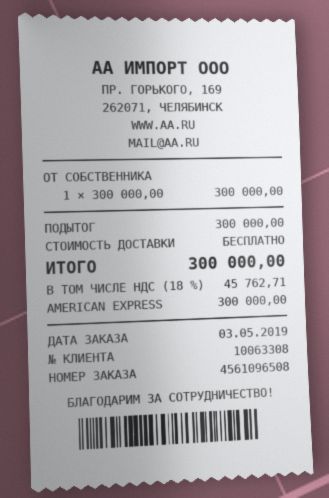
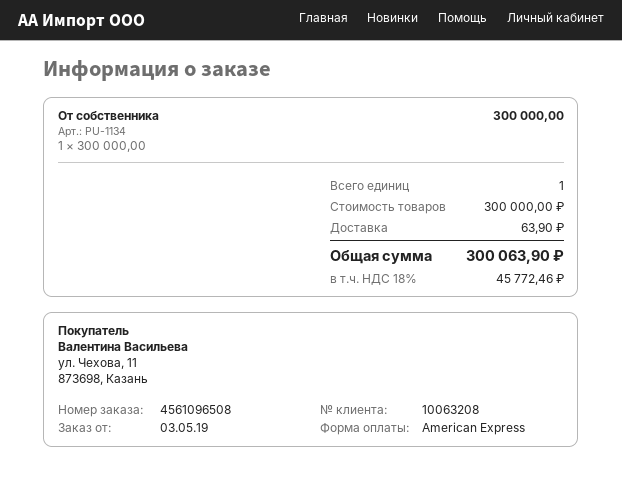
customer number: 10063308 -> 10063208
shipping: 0.00 -> 63.90
tax: 18% = 45762.71 -> 18% = 45772.46
total: 300000.00 -> 300063.90

